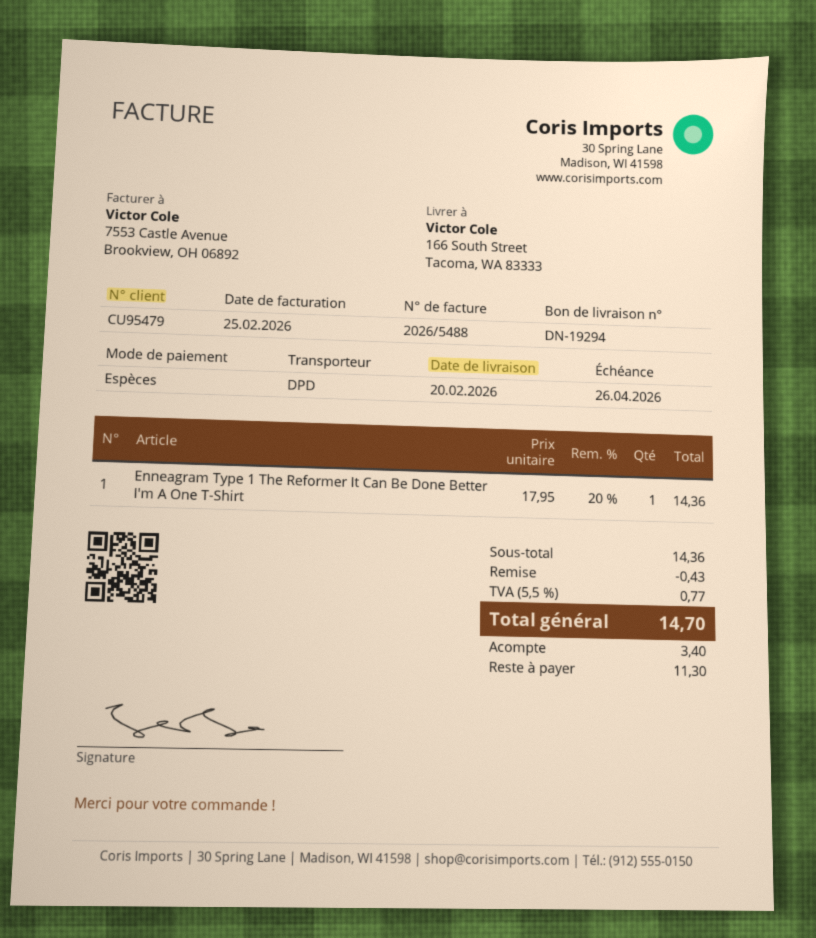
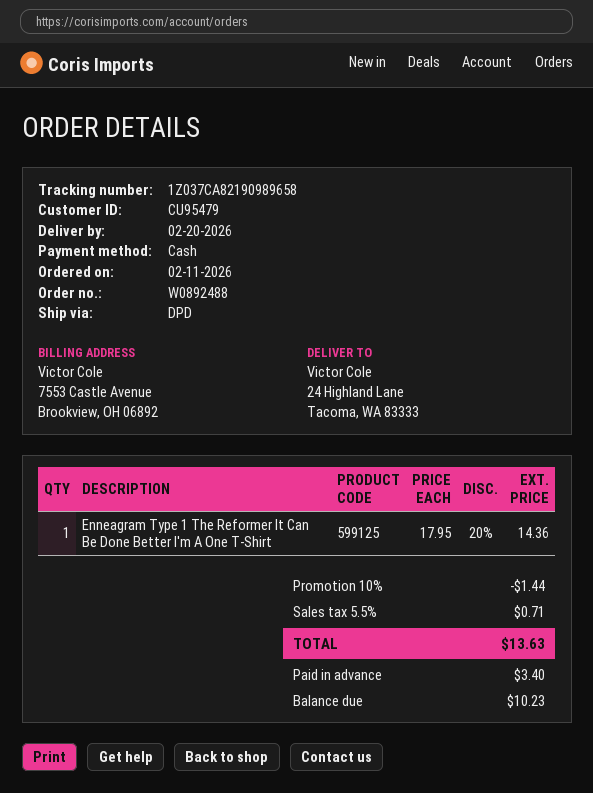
ship to: 166 South Street, Tacoma, WA 83333 -> 24 Highland Lane, Tacoma, WA 83333
discount: 0.43 -> 1.44
tax: 5.5% = 0.77 -> 5.5% = 0.71
total: 14.70 -> 13.63
balance: 11.30 -> 10.23

